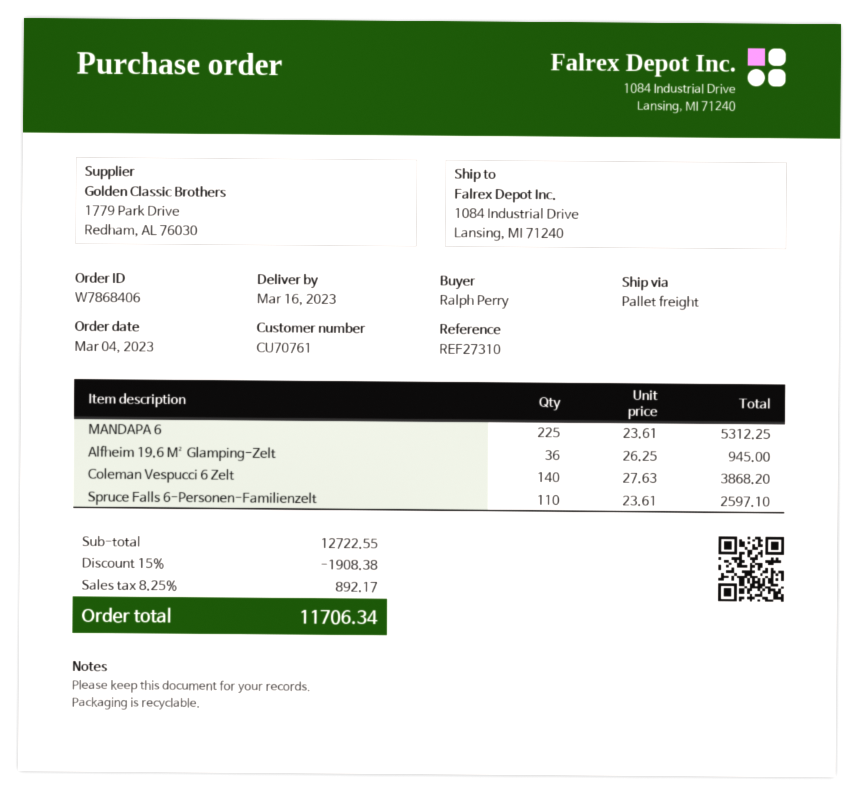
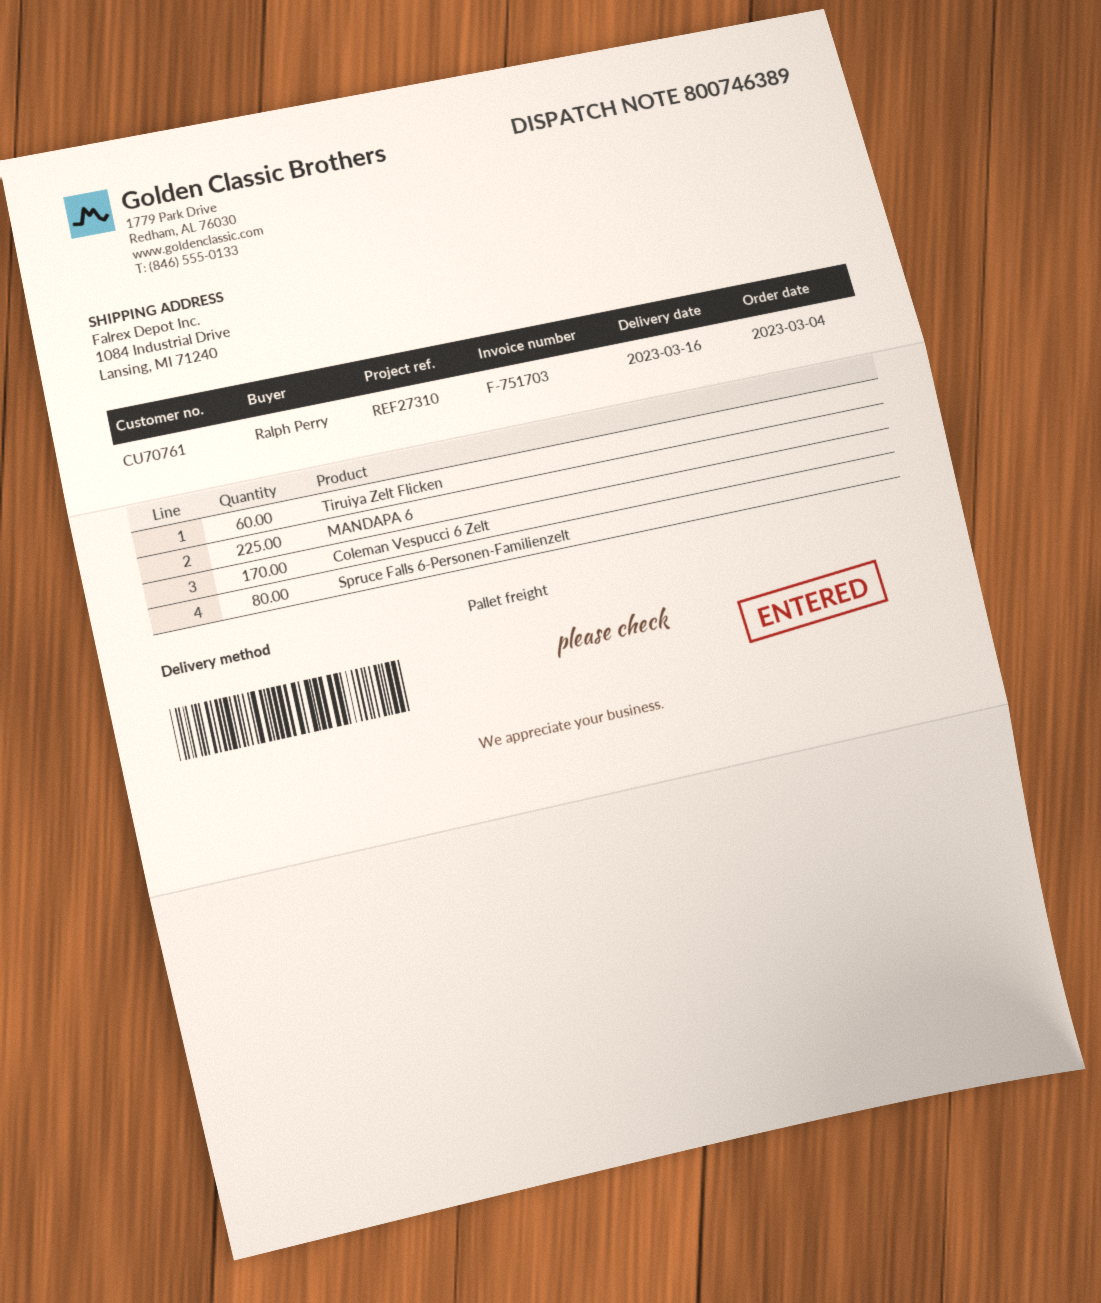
Alfheim 19.6 M² Glamping-Zelt: 36 -> none
Coleman Vespucci 6 Zelt: 140 -> 170
Spruce Falls 6-Personen-Familienzelt: 110 -> 80
Tiruiya Zelt Flicken: none -> 60

